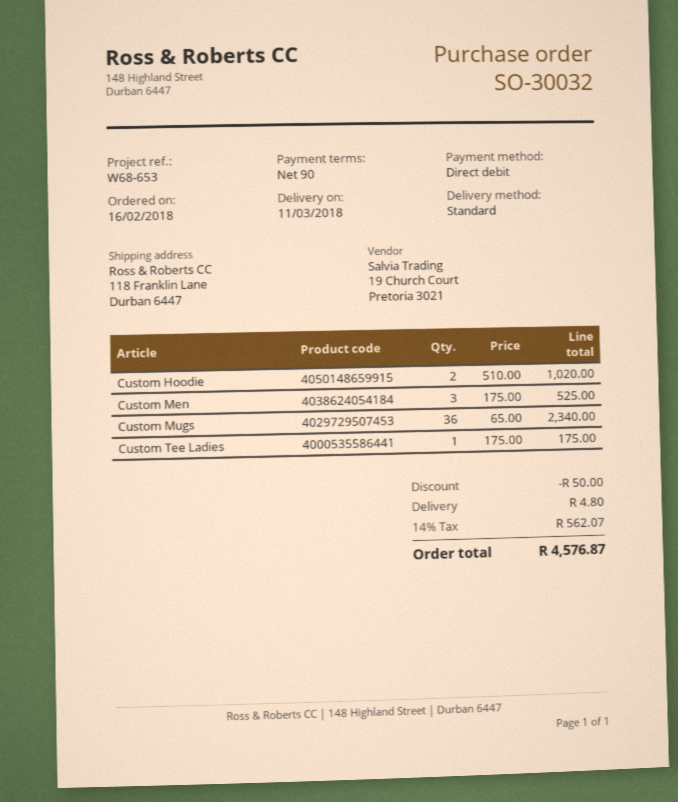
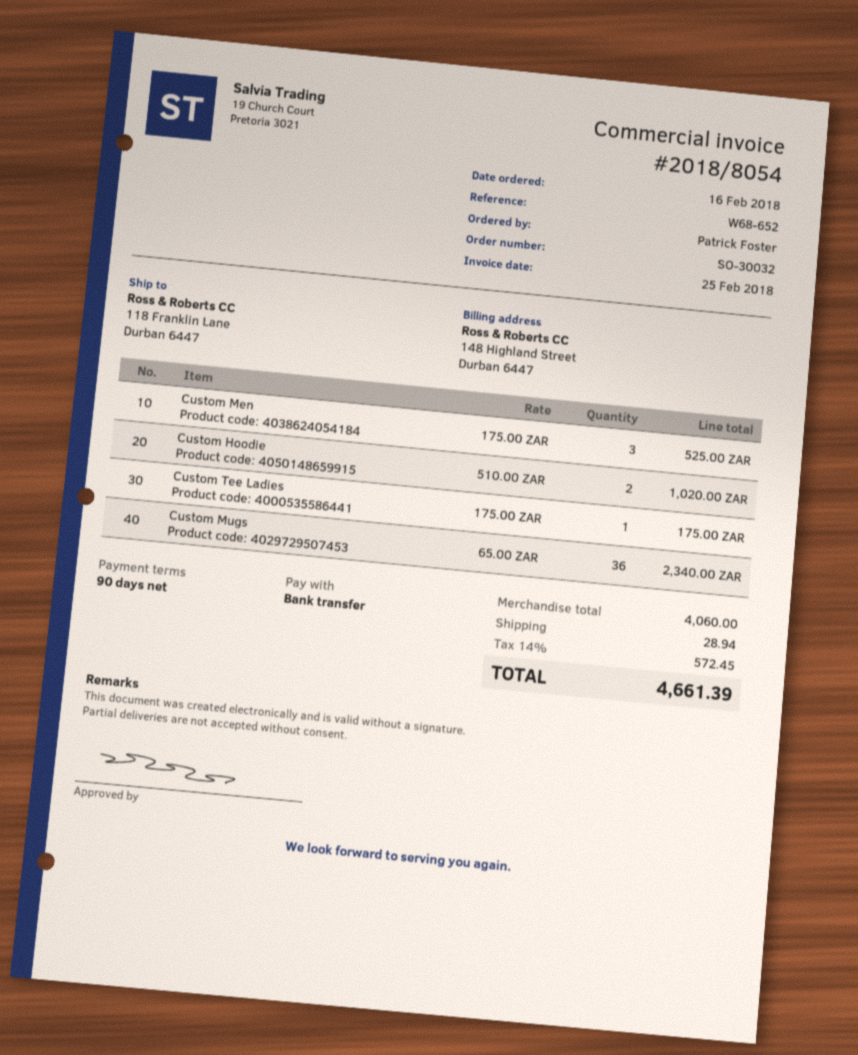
reference: W68-653 -> W68-652
payment method: direct debit -> bank transfer
discount: 50.00 -> none
shipping: 4.80 -> 28.94
tax: 14% = 562.07 -> 14% = 572.45
total: 4576.87 -> 4661.39

